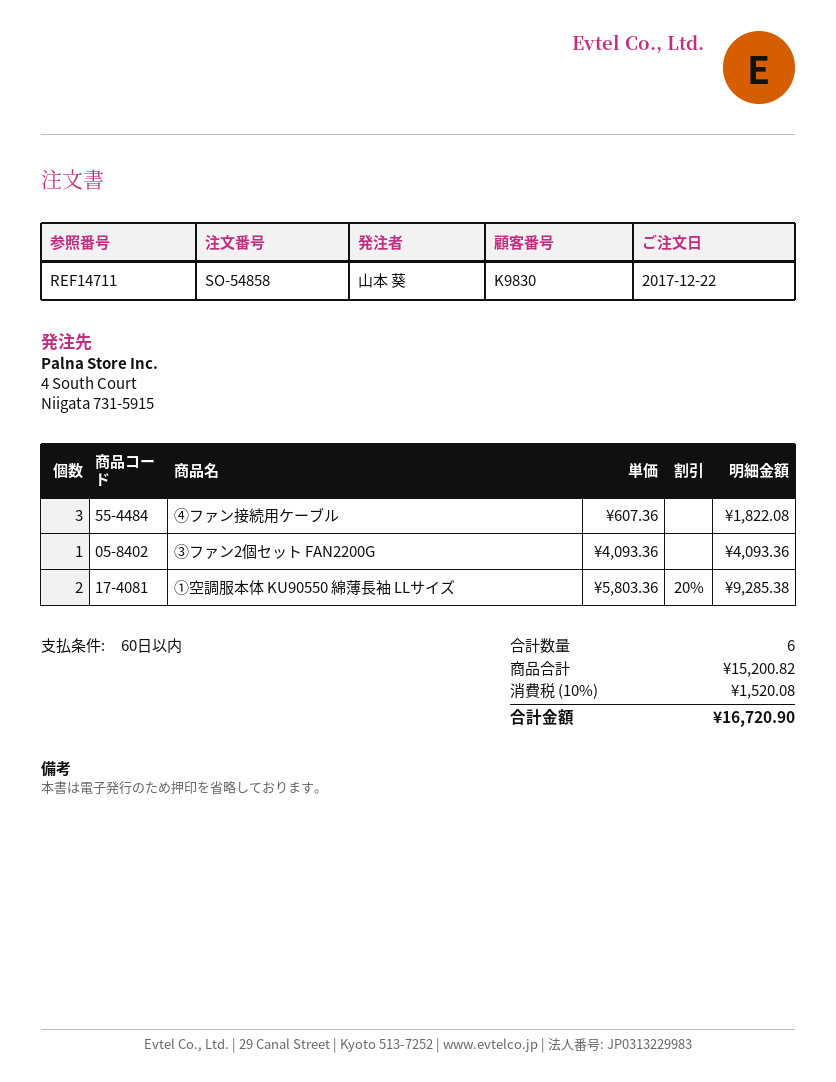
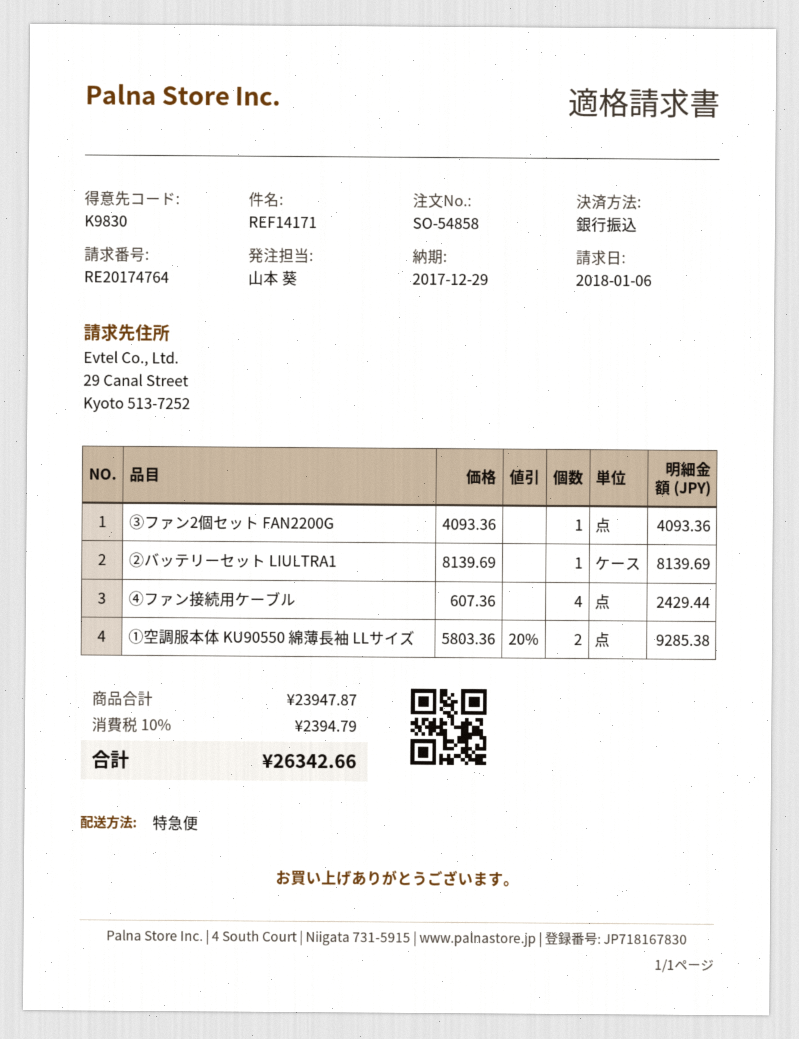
reference: REF14711 -> REF14171
④ファン接続用ケーブル: 3 x 607.36 = 1822.08 -> 4 x 607.36 = 2429.44
②バッテリーセット LIULTRA1: none -> 1 x 8139.69 = 8139.69
subtotal: 15200.82 -> 23947.87
tax: 10% = 1520.08 -> 10% = 2394.79
total: 16720.90 -> 26342.66

